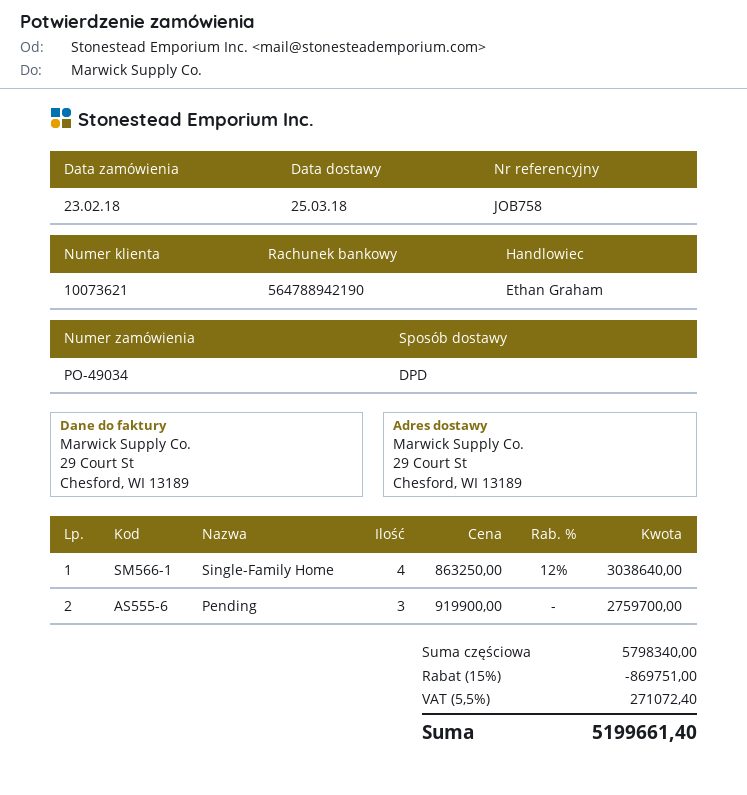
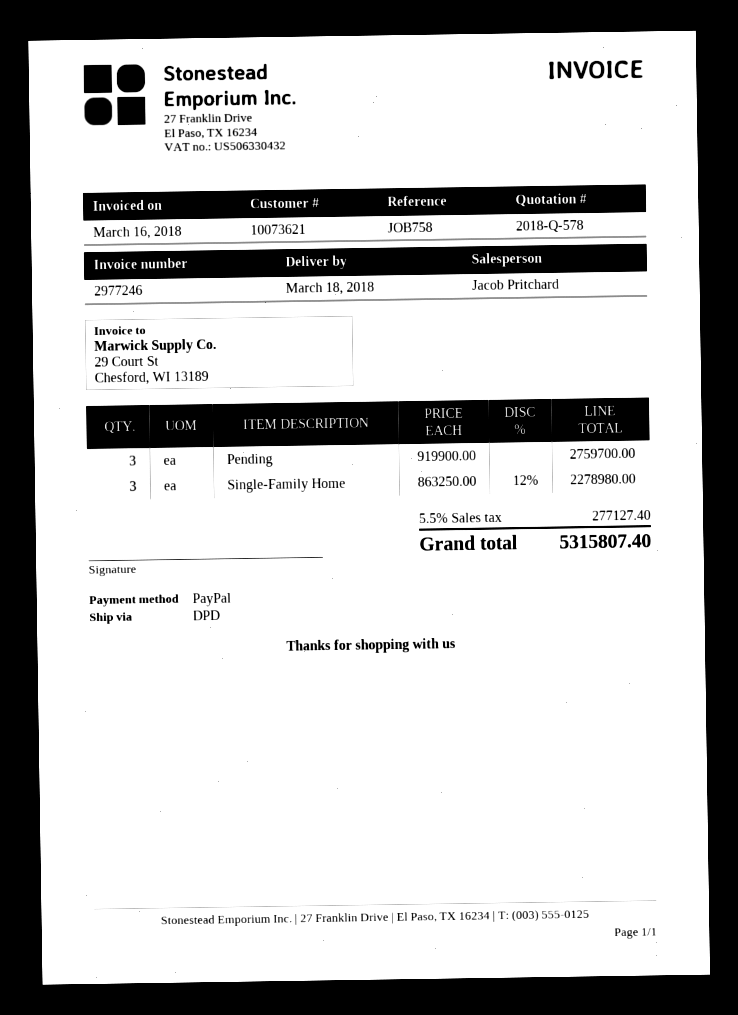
delivery date: 2018-03-25 -> 2018-03-18
sales rep: Ethan Graham -> Jacob Pritchard
Single-Family Home: 4 x 863250.00 - 12% = 3038640.00 -> 3 x 863250.00 - 12% = 2278980.00
discount: 15% = 869751.00 -> none
tax: 5.5% = 271072.40 -> 5.5% = 277127.40
total: 5199661.40 -> 5315807.40

